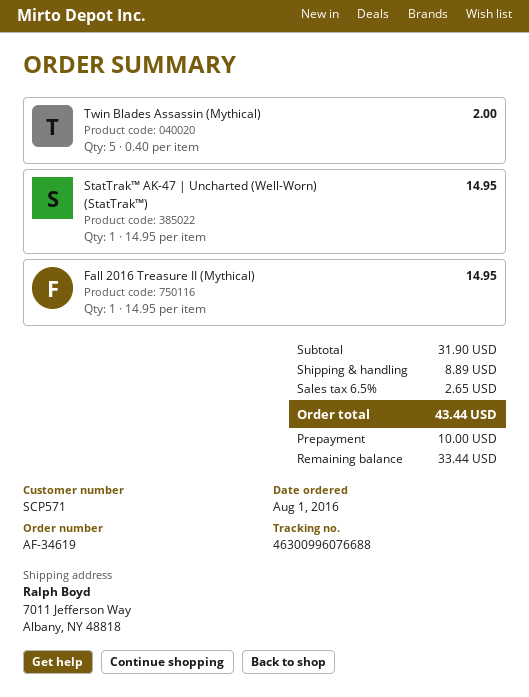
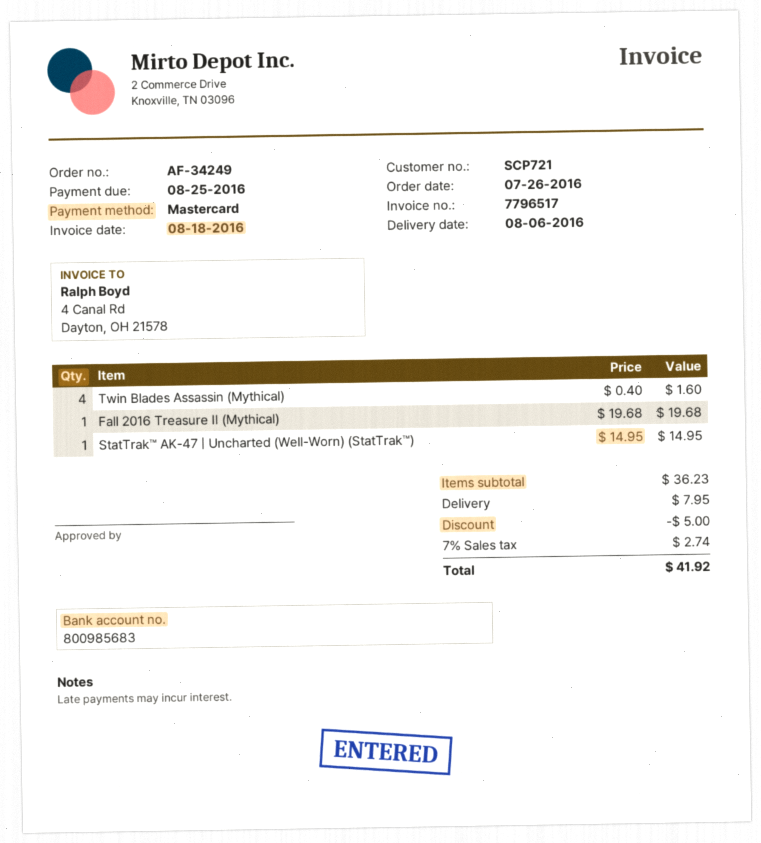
order number: AF-34619 -> AF-34249
order date: 2016-08-01 -> 2016-07-26
customer number: SCP571 -> SCP721
Twin Blades Assassin (Mythical): 5 x 0.40 = 2.00 -> 4 x 0.40 = 1.60
Fall 2016 Treasure II (Mythical): 1 x 14.95 = 14.95 -> 1 x 19.68 = 19.68
subtotal: 31.90 -> 36.23
discount: none -> 5.00
shipping: 8.89 -> 7.95
tax: 6.5% = 2.65 -> 7% = 2.74
total: 43.44 -> 41.92

